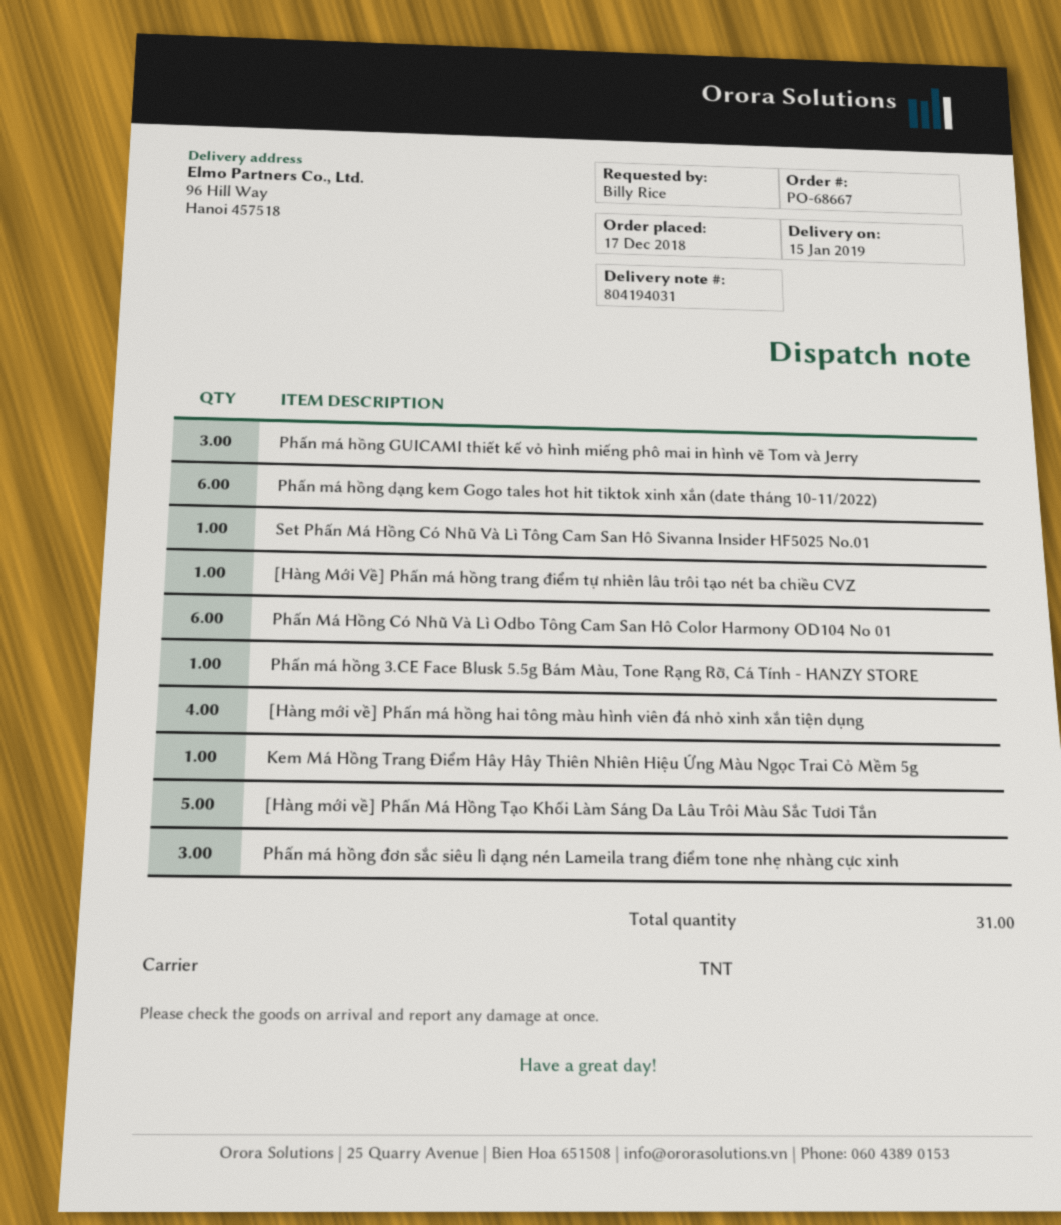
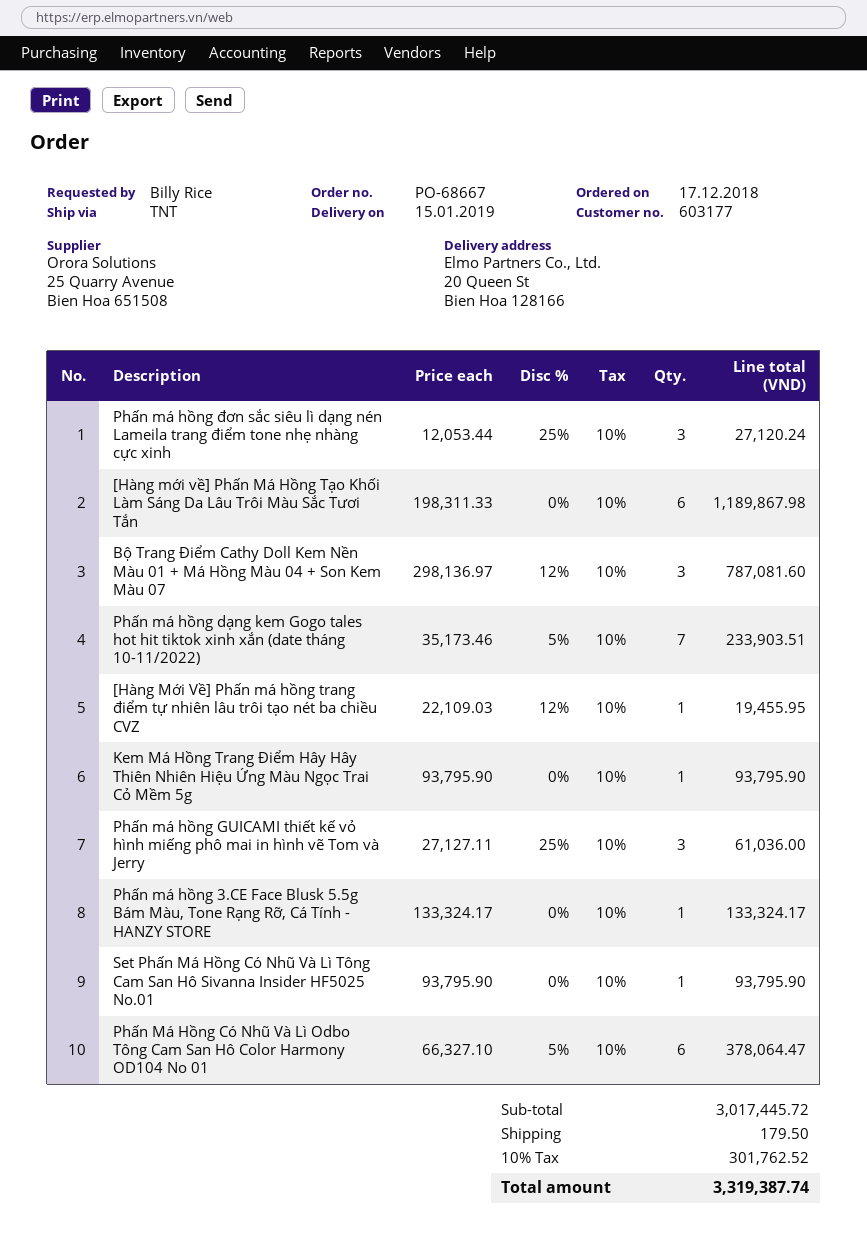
ship to: 96 Hill Way, Hanoi 457518 -> 20 Queen St, Bien Hoa 128166
Phấn má hồng dạng kem Gogo tales hot hit tiktok xinh xắn (date tháng 10-11/2022): 6 -> 7
[Hàng mới về] Phấn má hồng hai tông màu hình viên đá nhỏ xinh xắn tiện dụng: 4 -> none
[Hàng mới về] Phấn Má Hồng Tạo Khối Làm Sáng Da Lâu Trôi Màu Sắc Tươi Tắn: 5 -> 6
Bộ Trang Điểm Cathy Doll Kem Nền Màu 01 + Má Hồng Màu 04 + Son Kem Màu 07: none -> 3

